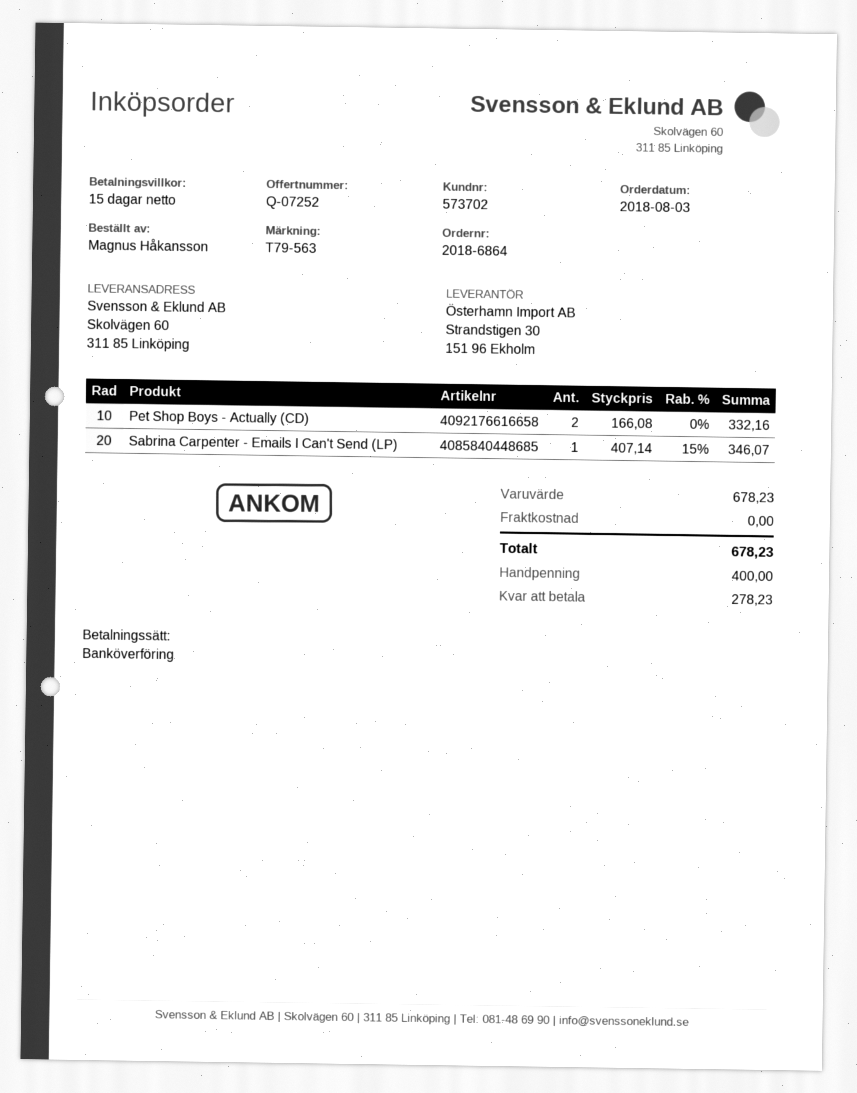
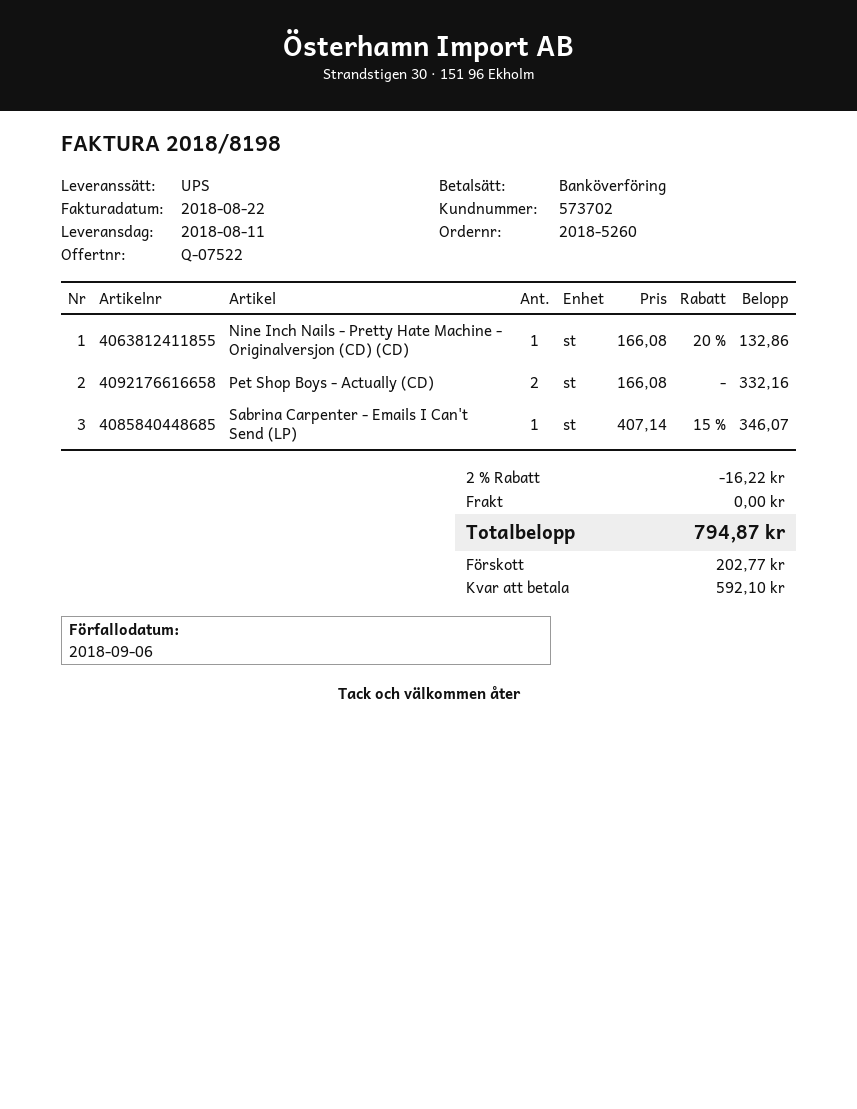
quote number: Q-07252 -> Q-07522
order number: 2018-6864 -> 2018-5260
Nine Inch Nails - Pretty Hate Machine - Originalversjon (CD) (CD): none -> 1 x 166.08 - 20% = 132.86
discount: none -> 2% = 16.22
total: 678.23 -> 794.87
deposit: 400.00 -> 202.77
balance: 278.23 -> 592.10

